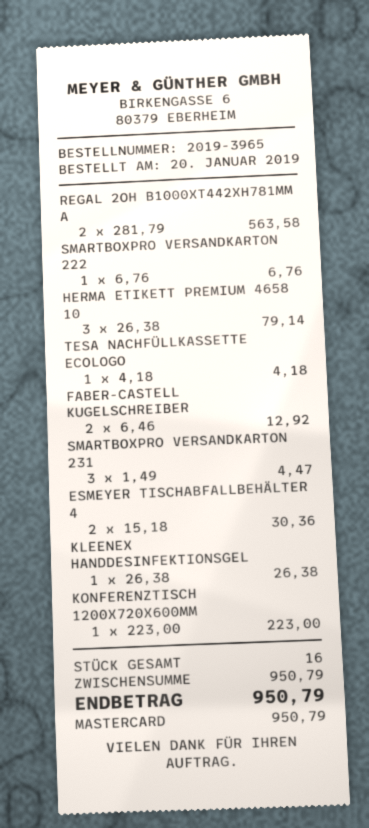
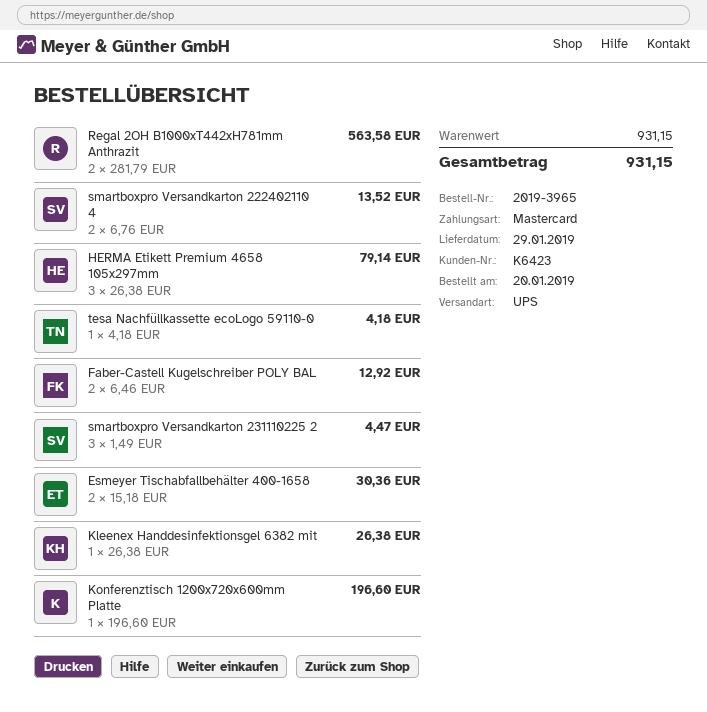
SMARTBOXPRO VERSANDKARTON 222: 1 x 6.76 = 6.76 -> 2 x 6.76 = 13.52
KONFERENZTISCH 1200X720X600MM: 1 x 223.00 = 223.00 -> 1 x 196.60 = 196.60
subtotal: 950.79 -> 931.15
total: 950.79 -> 931.15

